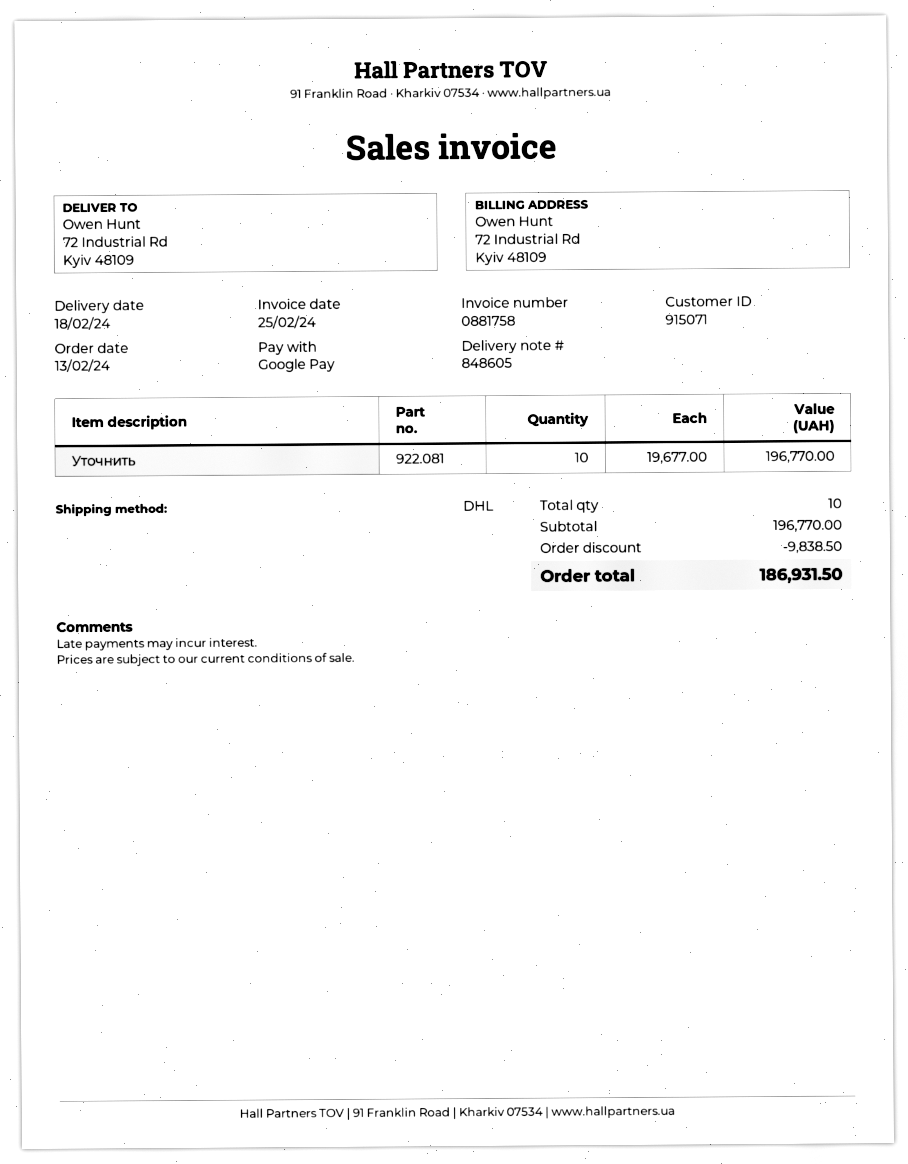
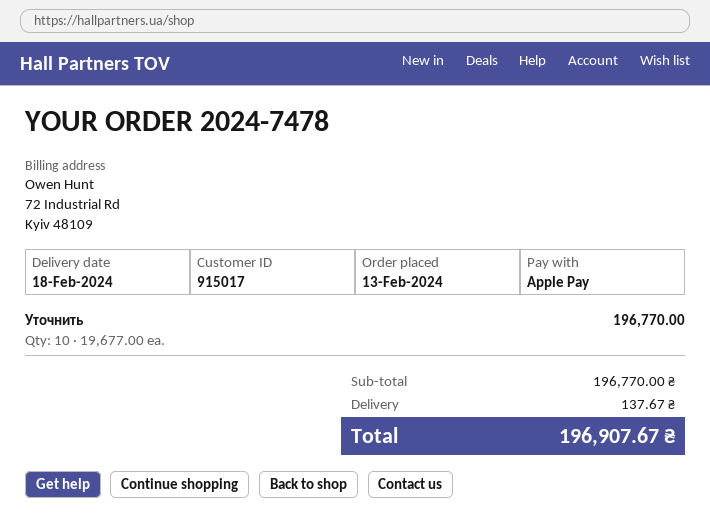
customer number: 915071 -> 915017
payment method: Google Pay -> Apple Pay
discount: 9838.50 -> none
shipping: none -> 137.67
total: 186931.50 -> 196907.67

